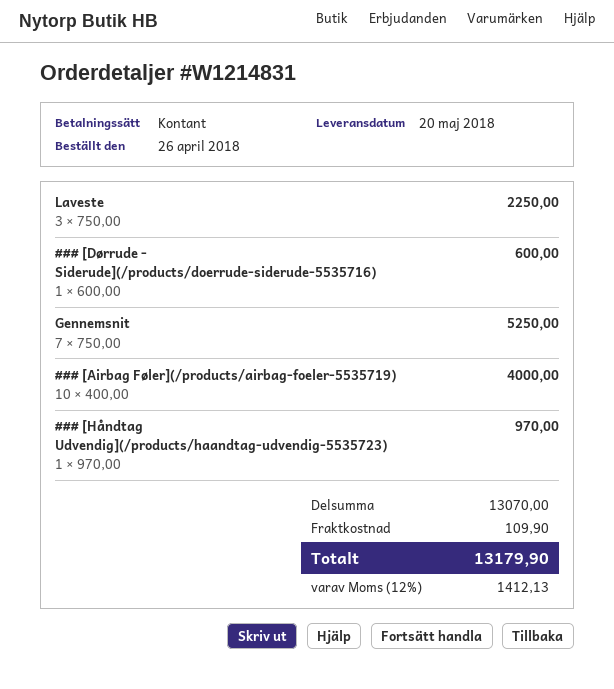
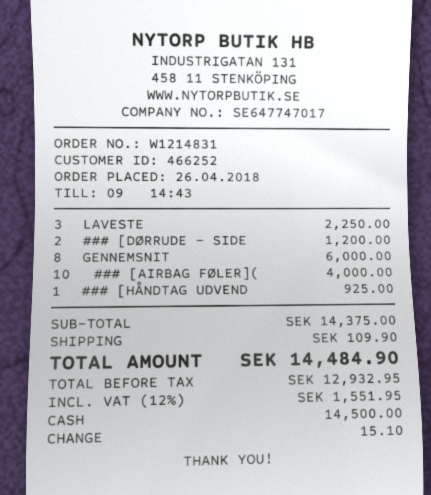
### [Dørrude - Siderude](/products/doerrude-siderude-5535716): 1 for 600.00 -> 2 for 1200.00
Gennemsnit: 7 for 5250.00 -> 8 for 6000.00
### [Håndtag Udvendig](/products/haandtag-udvendig-5535723): 1 for 970.00 -> 1 for 925.00
subtotal: 13070.00 -> 14375.00
tax: 12% = 1412.13 -> 12% = 1551.95
total: 13179.90 -> 14484.90

